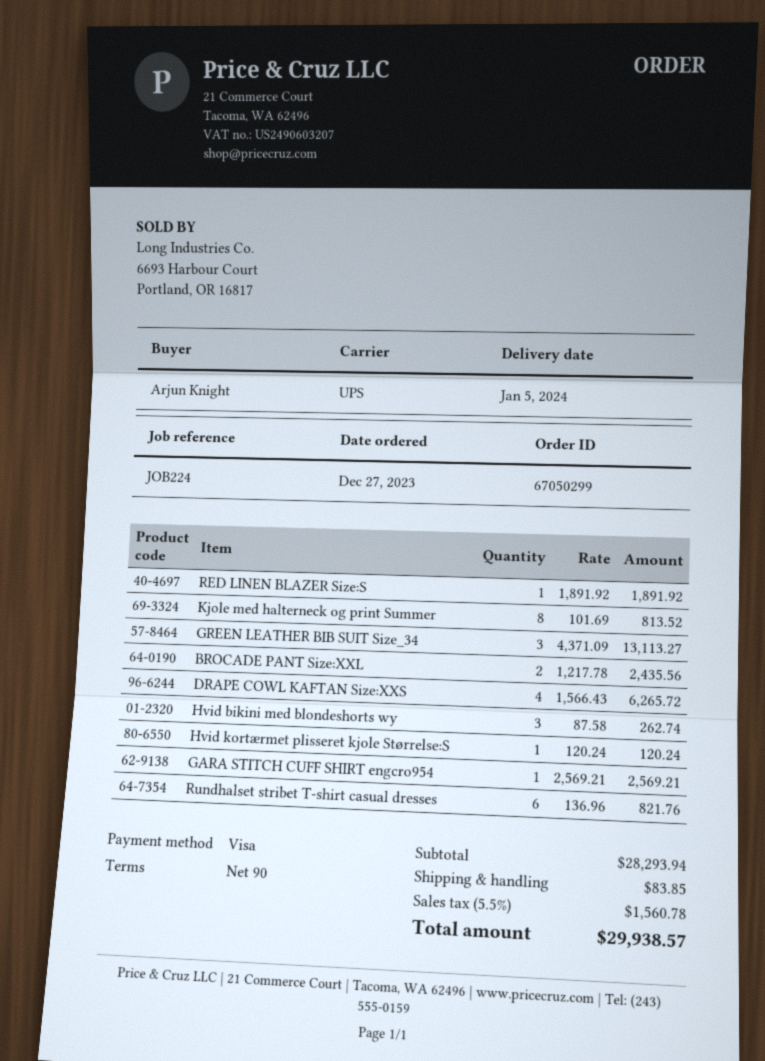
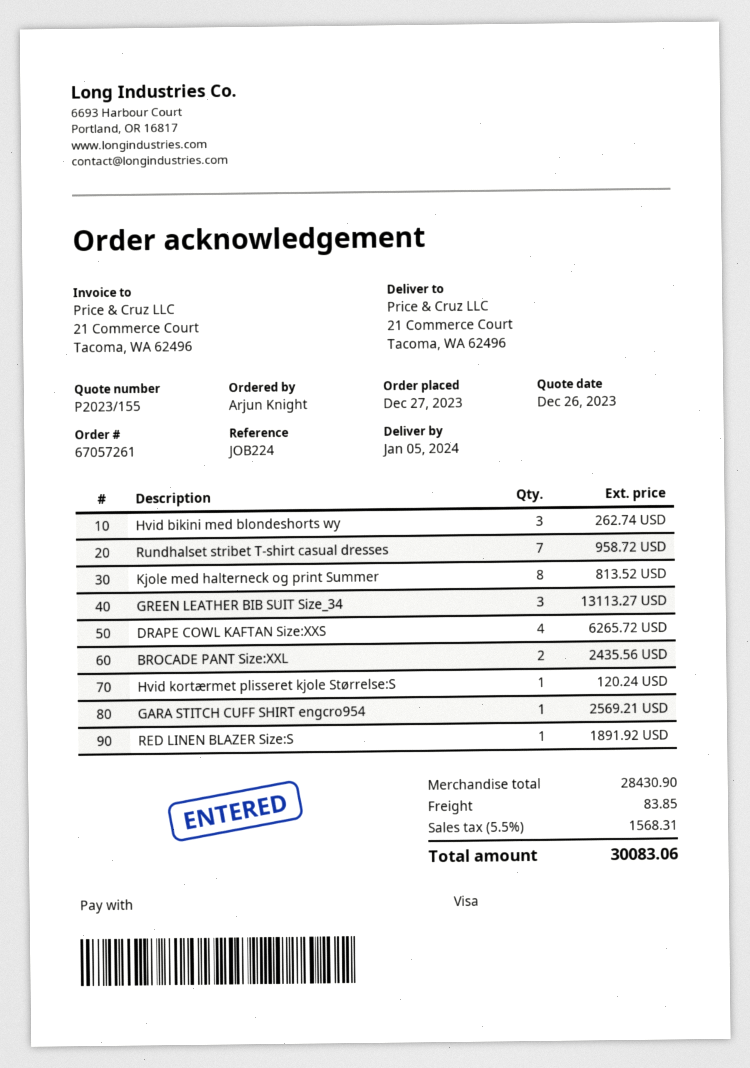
order number: 67050299 -> 67057261
Rundhalset stribet T-shirt casual dresses: 6 for 821.76 -> 7 for 958.72
subtotal: 28293.94 -> 28430.90
tax: 5.5% = 1560.78 -> 5.5% = 1568.31
total: 29938.57 -> 30083.06

